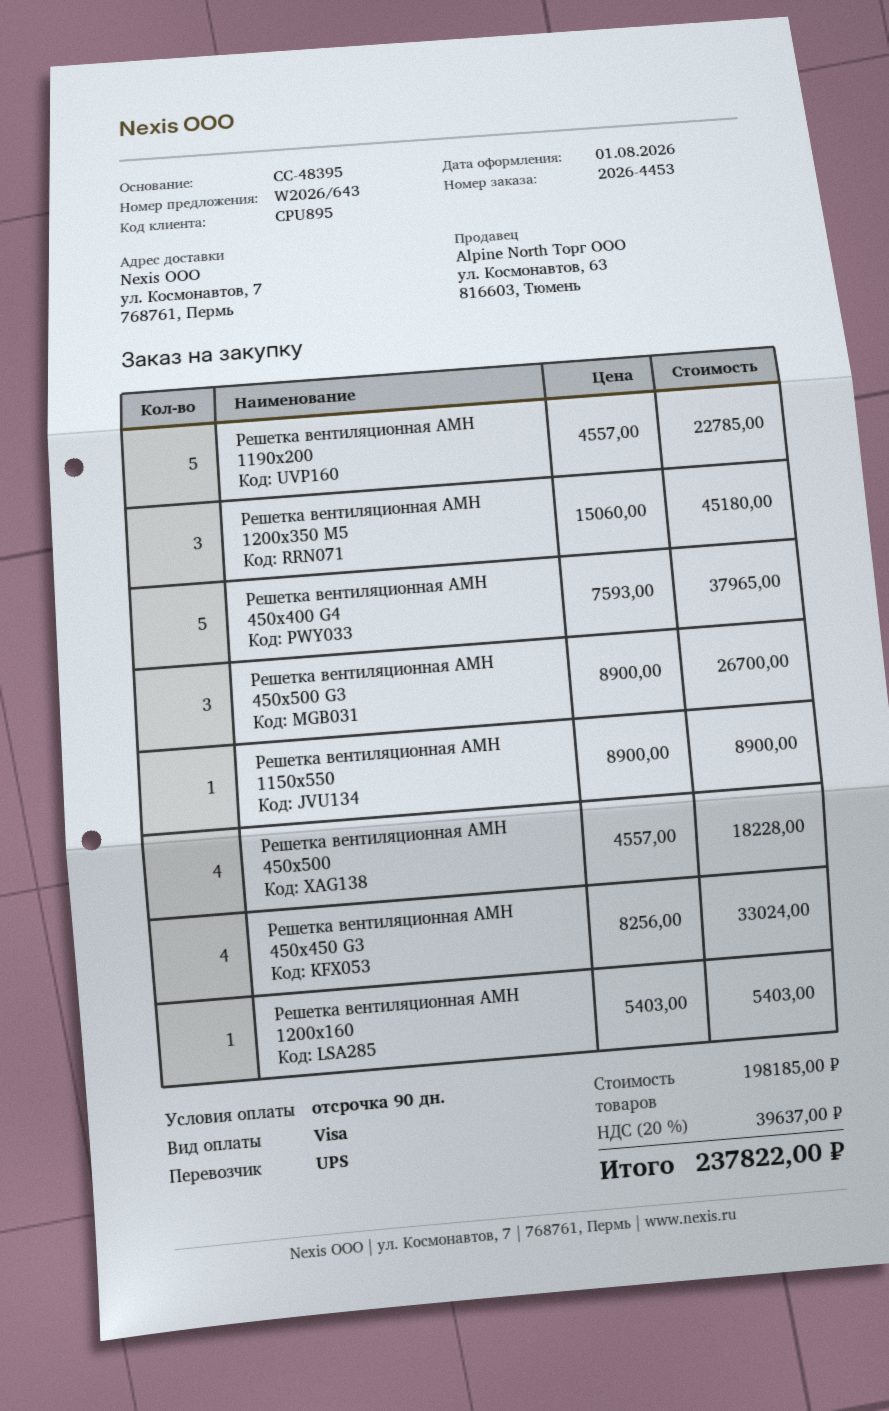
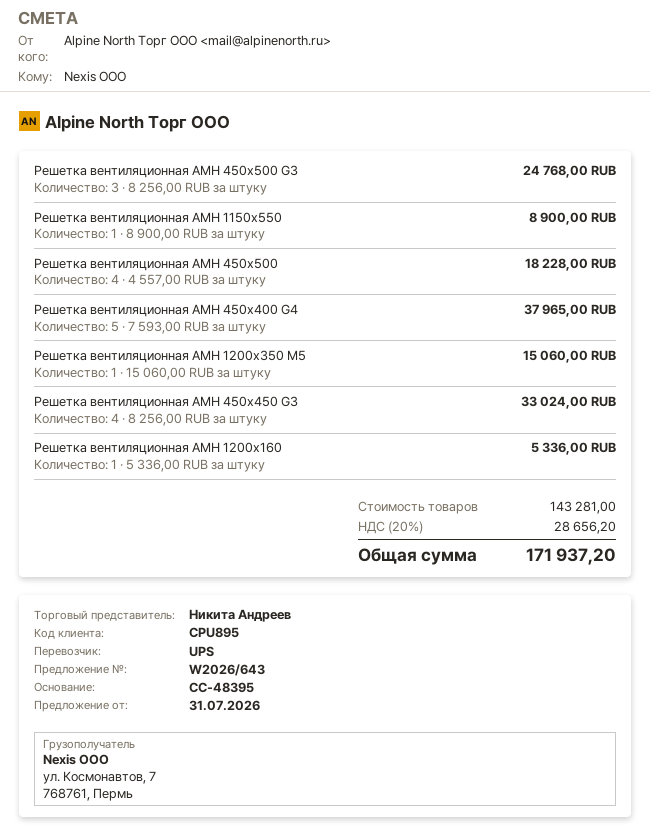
Решетка вентиляционная АМН 1190х200: 5 x 4557.00 = 22785.00 -> none
Решетка вентиляционная АМН 1200х350 М5: 3 x 15060.00 = 45180.00 -> 1 x 15060.00 = 15060.00
Решетка вентиляционная АМН 450х500 G3: 3 x 8900.00 = 26700.00 -> 3 x 8256.00 = 24768.00
Решетка вентиляционная АМН 1200х160: 1 x 5403.00 = 5403.00 -> 1 x 5336.00 = 5336.00
subtotal: 198185.00 -> 143281.00
tax: 20% = 39637.00 -> 20% = 28656.20
total: 237822.00 -> 171937.20

